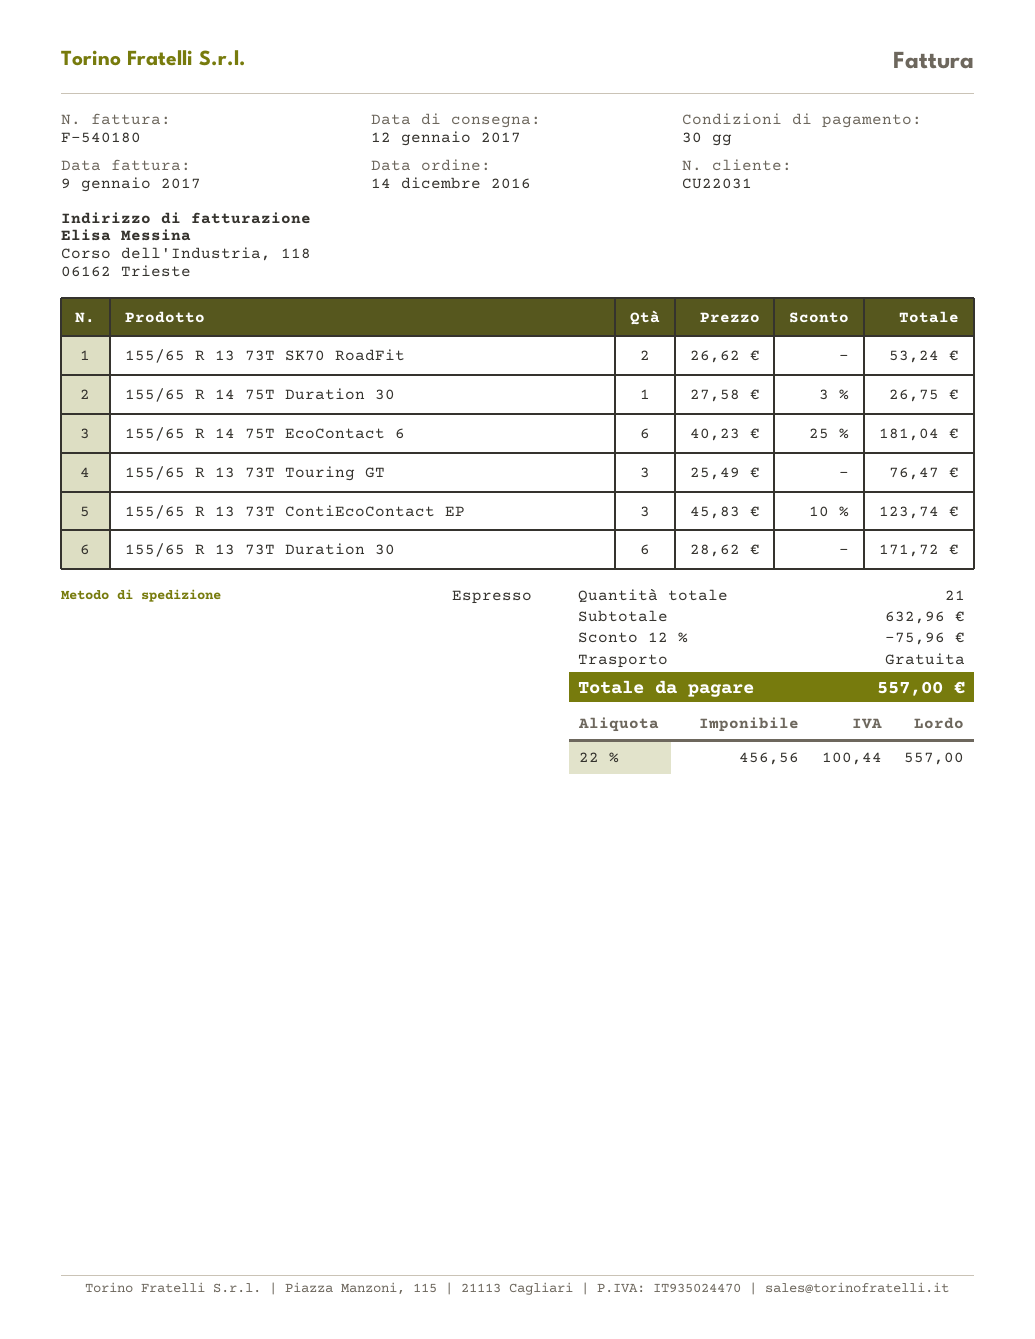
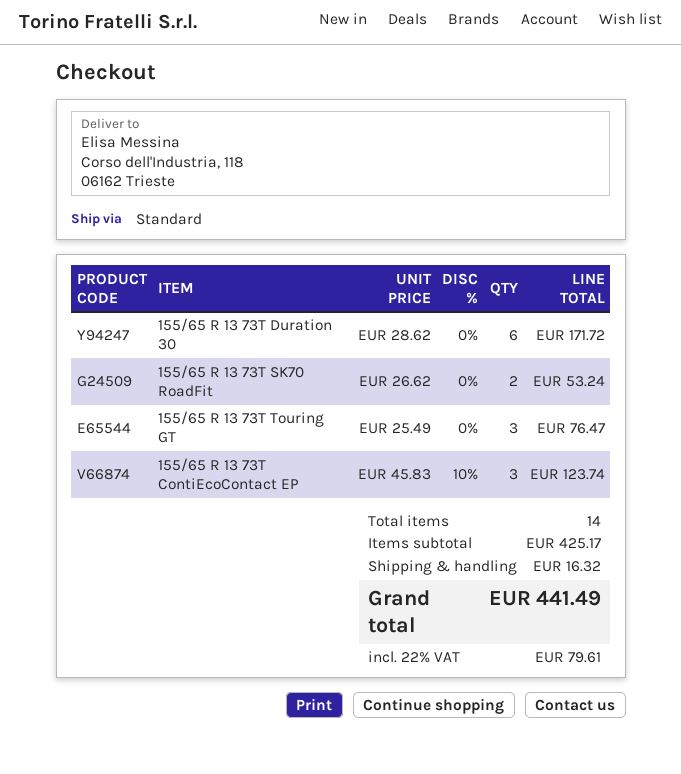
shipping method: express -> standard
155/65 R 14 75T Duration 30: 1 x 27.58 - 3% = 26.75 -> none
155/65 R 14 75T EcoContact 6: 6 x 40.23 - 25% = 181.04 -> none
total quantity: 21 -> 14
subtotal: 632.96 -> 425.17
discount: 12% = 75.96 -> none
shipping: 0.00 -> 16.32
tax: 22% = 100.44 -> 22% = 79.61
total: 557.00 -> 441.49

